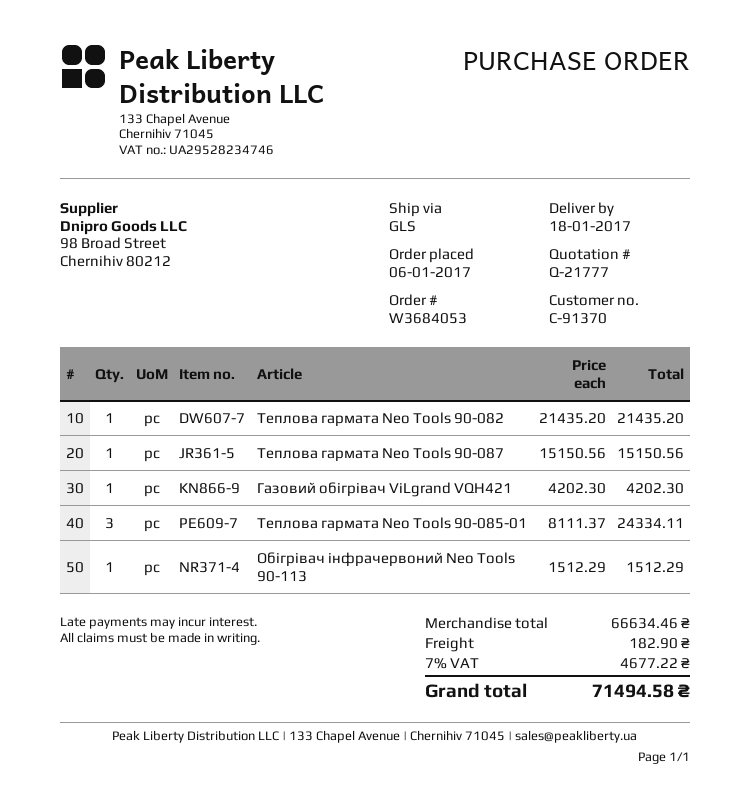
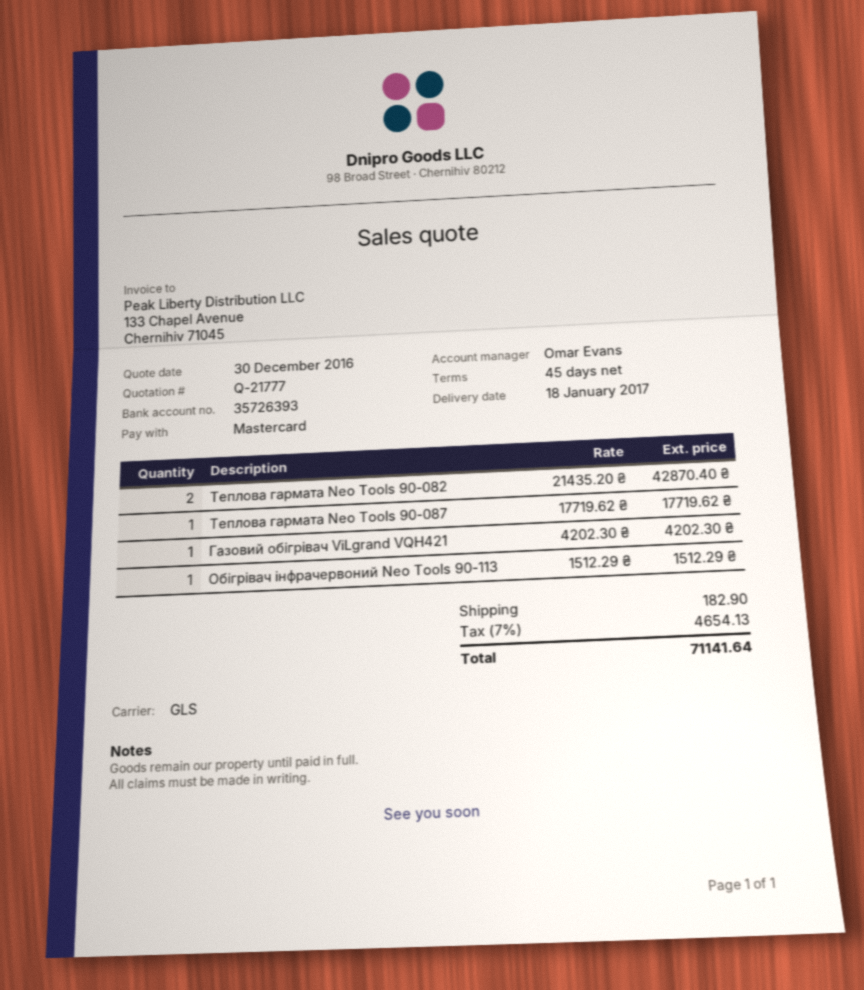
Теплова гармата Neo Tools 90-082: 1 x 21435.20 = 21435.20 -> 2 x 21435.20 = 42870.40
Теплова гармата Neo Tools 90-087: 1 x 15150.56 = 15150.56 -> 1 x 17719.62 = 17719.62
Теплова гармата Neo Tools 90-085-01: 3 x 8111.37 = 24334.11 -> none
tax: 7% = 4677.22 -> 7% = 4654.13
total: 71494.58 -> 71141.64

